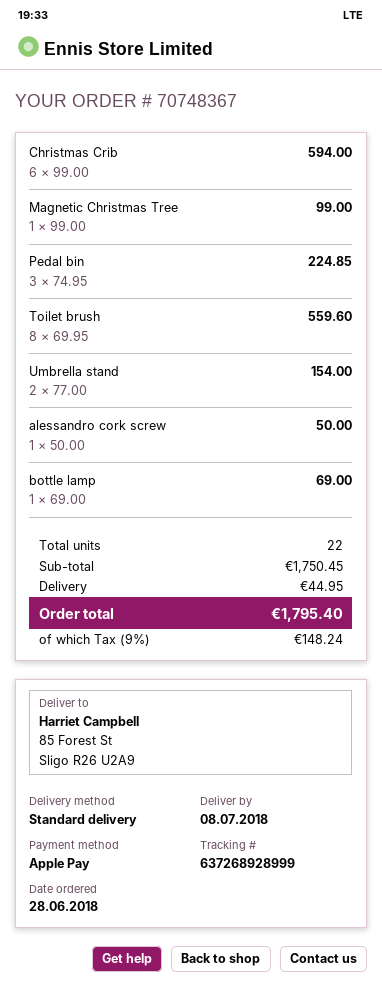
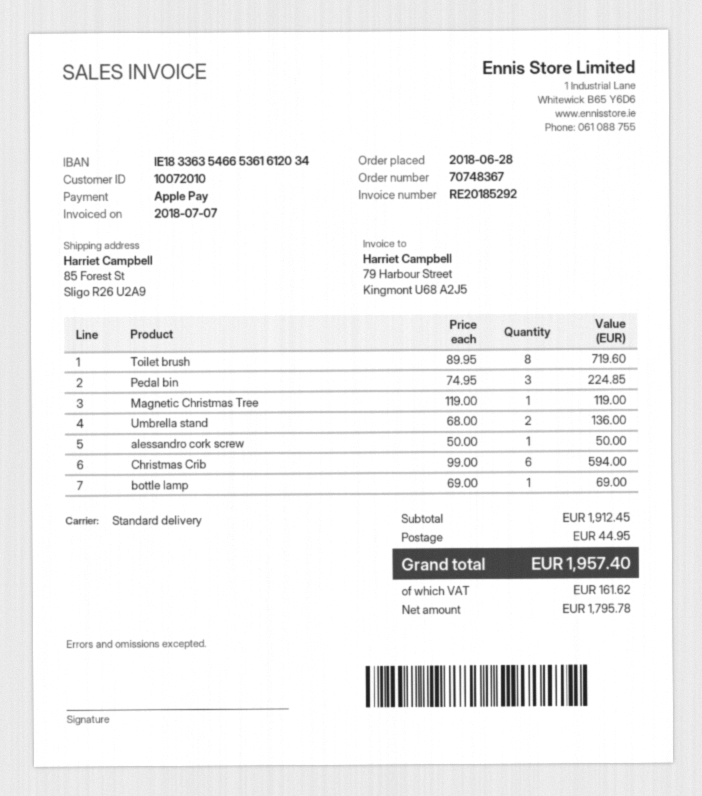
Magnetic Christmas Tree: 1 x 99.00 = 99.00 -> 1 x 119.00 = 119.00
Toilet brush: 8 x 69.95 = 559.60 -> 8 x 89.95 = 719.60
Umbrella stand: 2 x 77.00 = 154.00 -> 2 x 68.00 = 136.00
subtotal: 1750.45 -> 1912.45
tax: 148.24 -> 161.62
total: 1795.40 -> 1957.40

